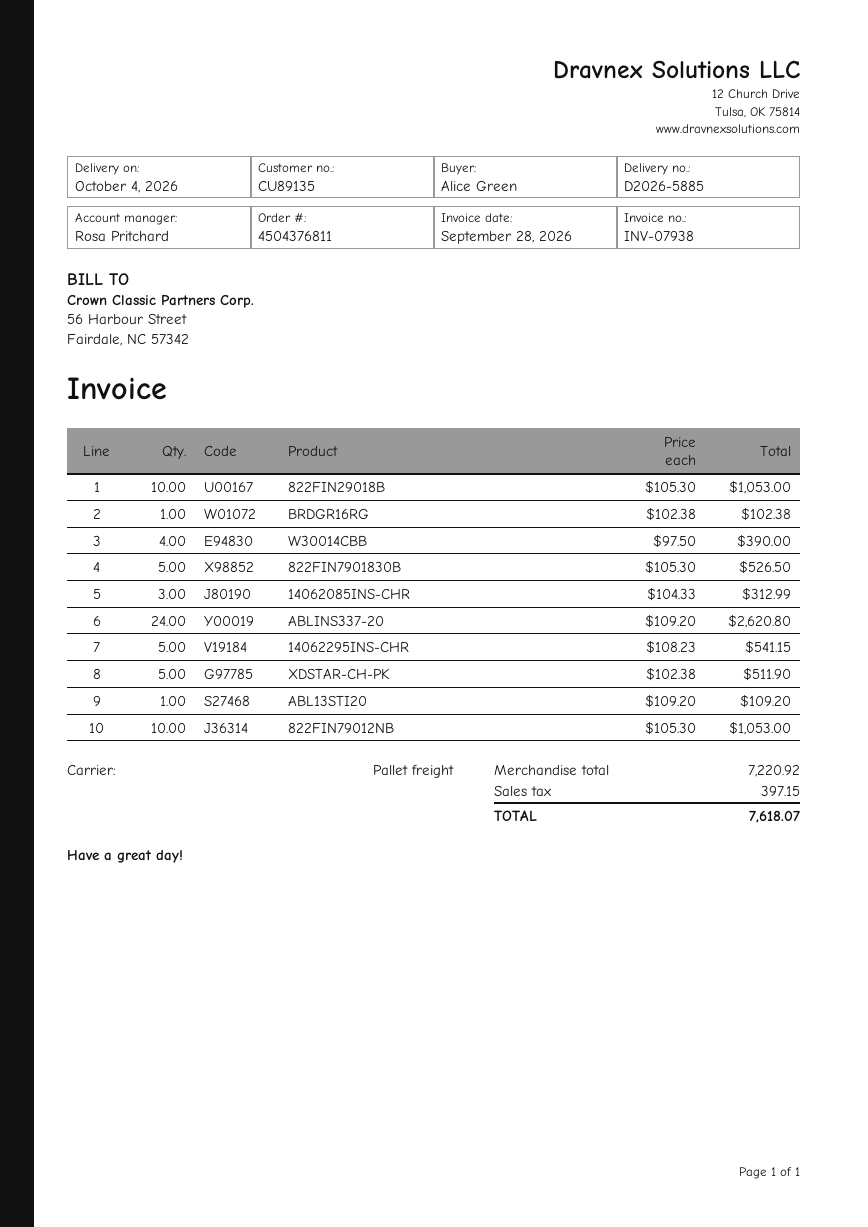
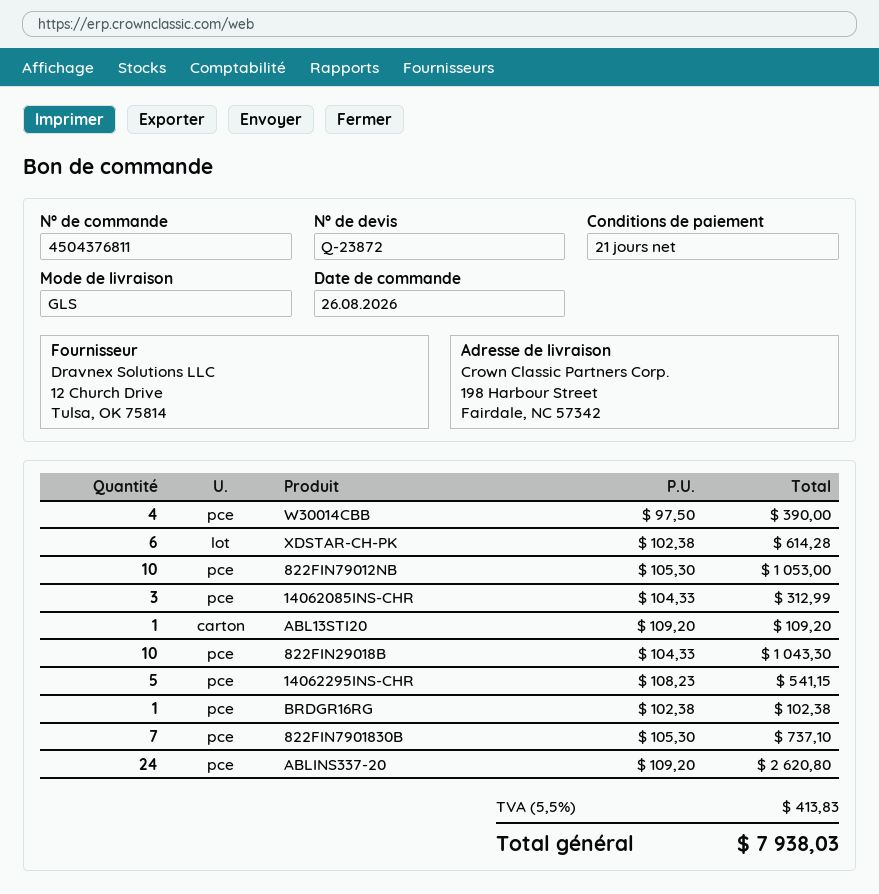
shipping method: pallet freight -> GLS
822FIN29018B: 10 x 105.30 = 1053.00 -> 10 x 104.33 = 1043.30
822FIN7901830B: 5 x 105.30 = 526.50 -> 7 x 105.30 = 737.10
XDSTAR-CH-PK: 5 x 102.38 = 511.90 -> 6 x 102.38 = 614.28
tax: 397.15 -> 413.83
total: 7618.07 -> 7938.03

